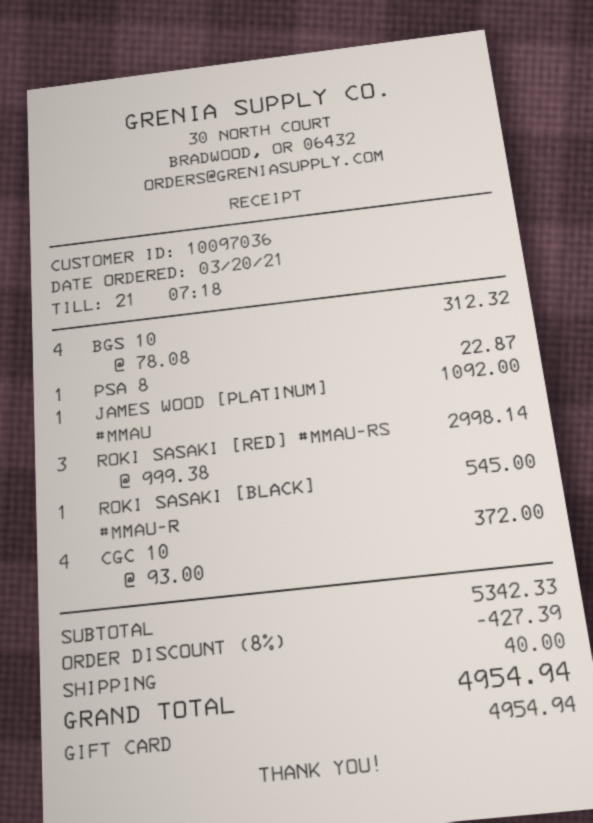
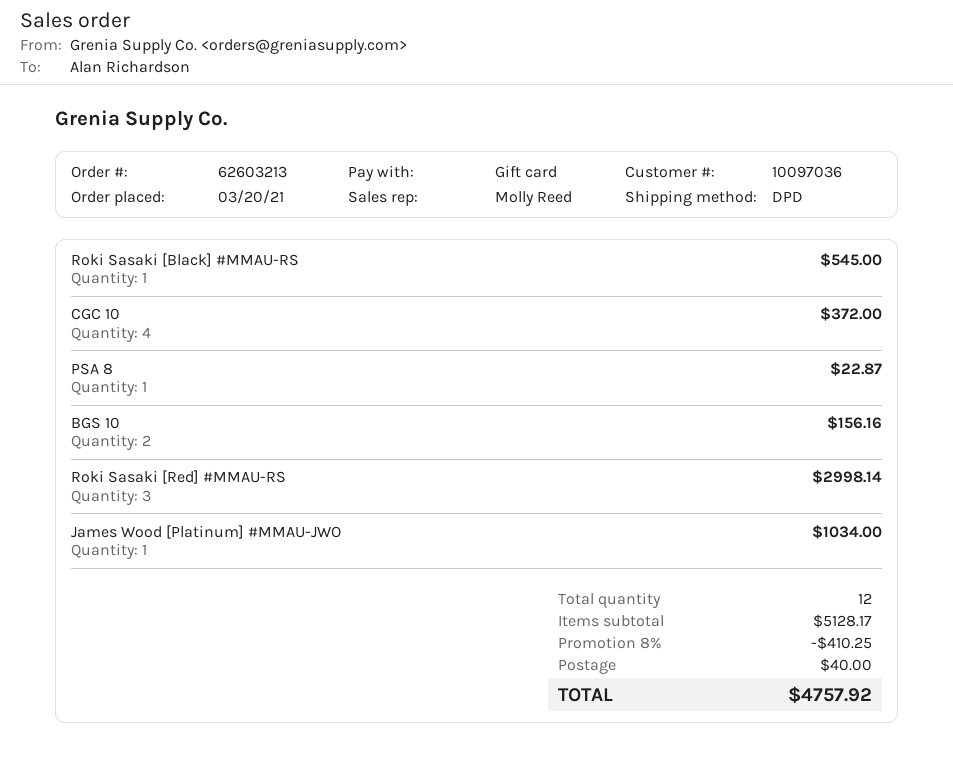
BGS 10: 4 for 312.32 -> 2 for 156.16
JAMES WOOD [PLATINUM] #MMAU: 1 for 1092.00 -> 1 for 1034.00
subtotal: 5342.33 -> 5128.17
discount: 8% = 427.39 -> 8% = 410.25
total: 4954.94 -> 4757.92

